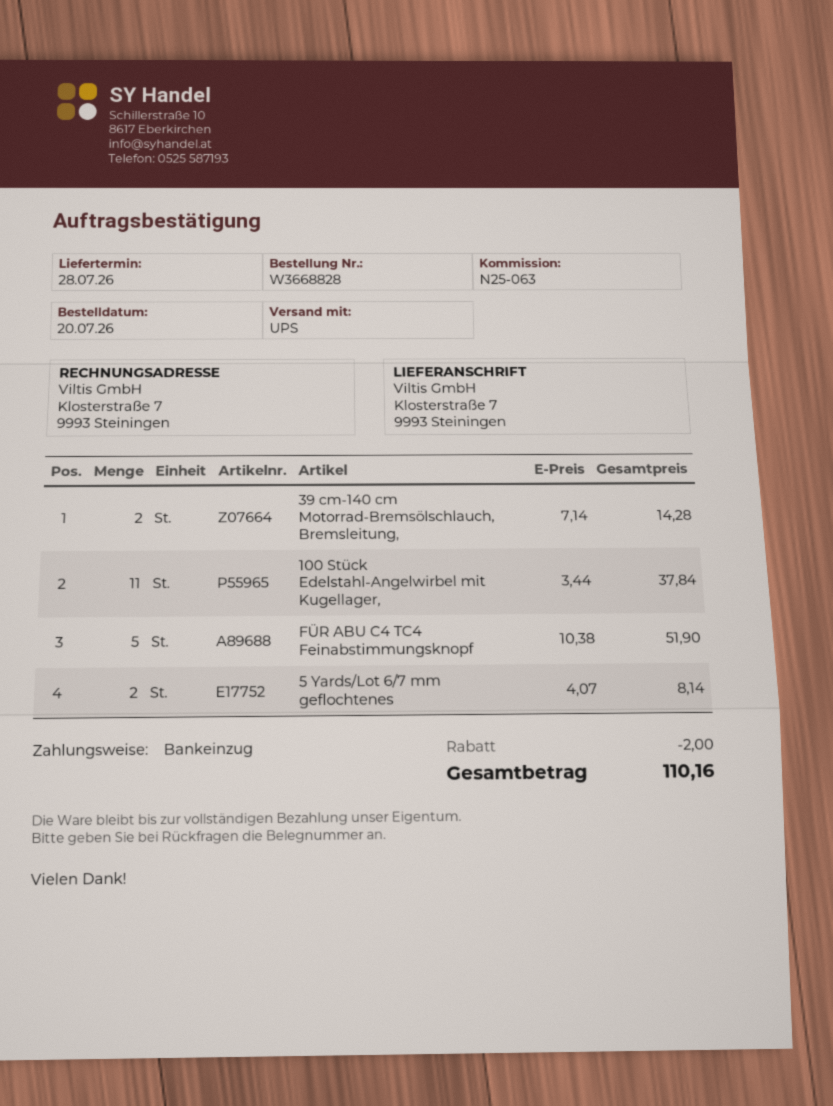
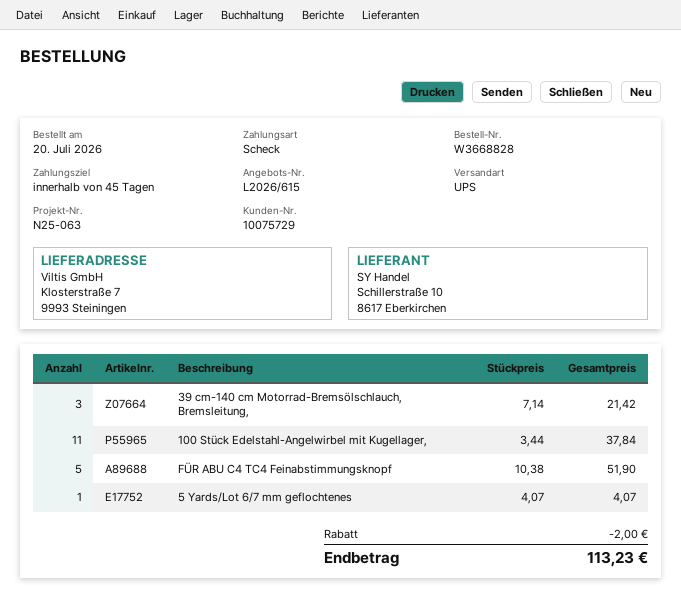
payment method: direct debit -> cheque
39 cm-140 cm Motorrad-Bremsölschlauch, Bremsleitung,: 2 x 7.14 = 14.28 -> 3 x 7.14 = 21.42
5 Yards/Lot 6/7 mm geflochtenes: 2 x 4.07 = 8.14 -> 1 x 4.07 = 4.07
total: 110.16 -> 113.23

